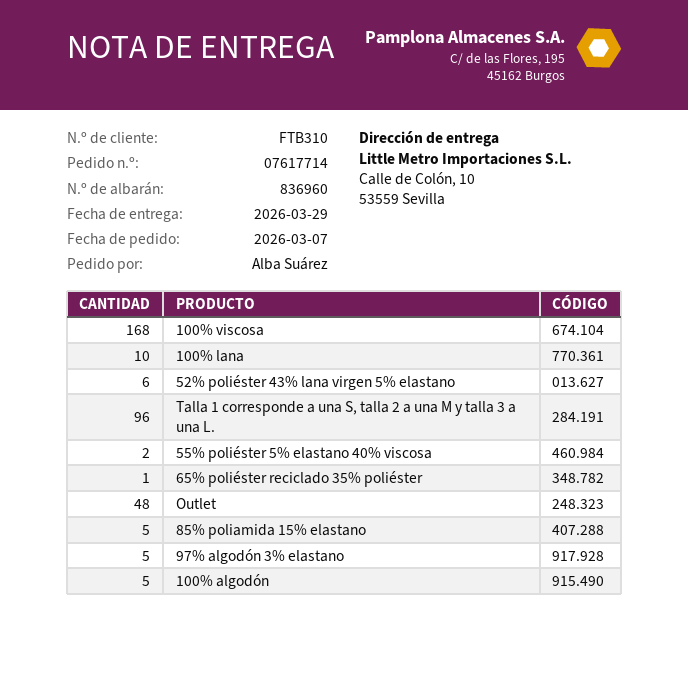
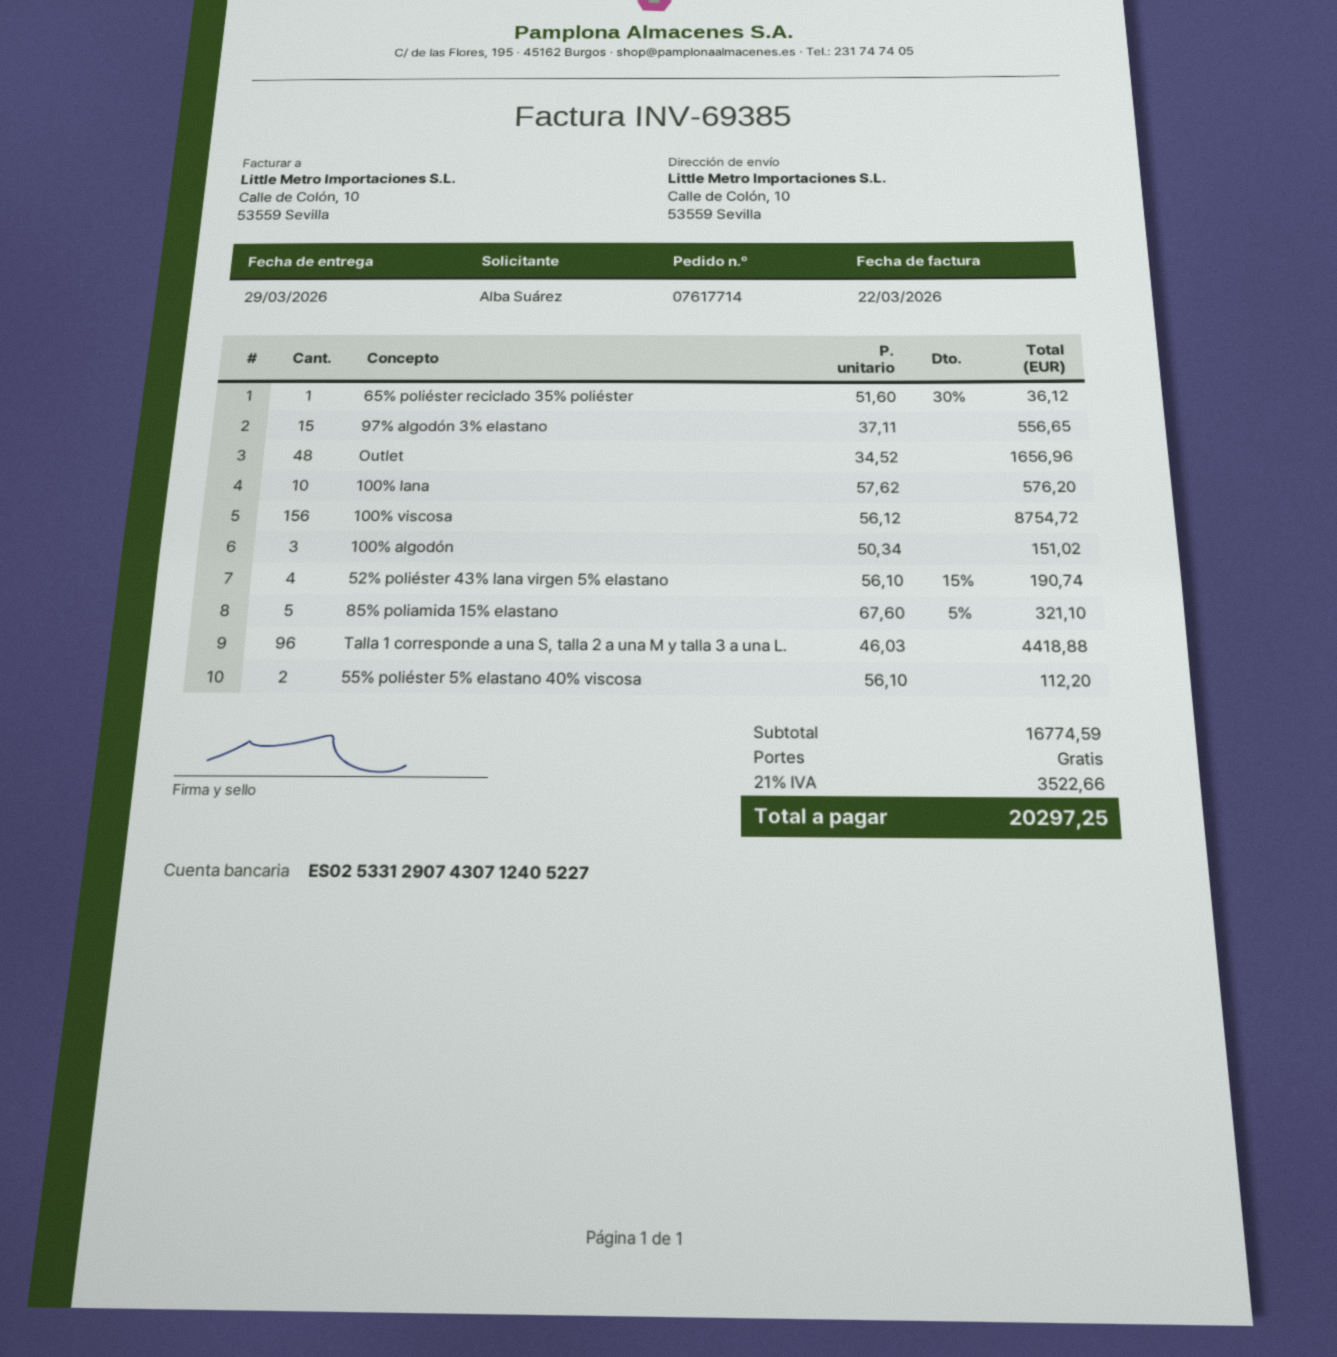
100% viscosa: 168 -> 156
52% poliéster 43% lana virgen 5% elastano: 6 -> 4
97% algodón 3% elastano: 5 -> 15
100% algodón: 5 -> 3

